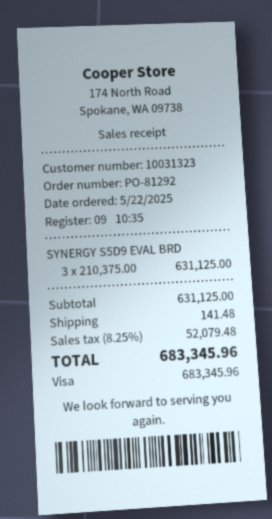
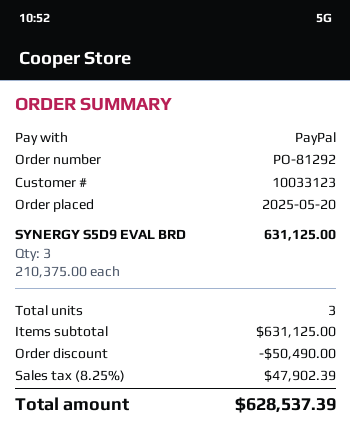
order date: 2025-05-22 -> 2025-05-20
customer number: 10031323 -> 10033123
payment method: Visa -> PayPal
discount: none -> 50490.00
shipping: 141.48 -> none
tax: 8.25% = 52079.48 -> 8.25% = 47902.39
total: 683345.96 -> 628537.39

